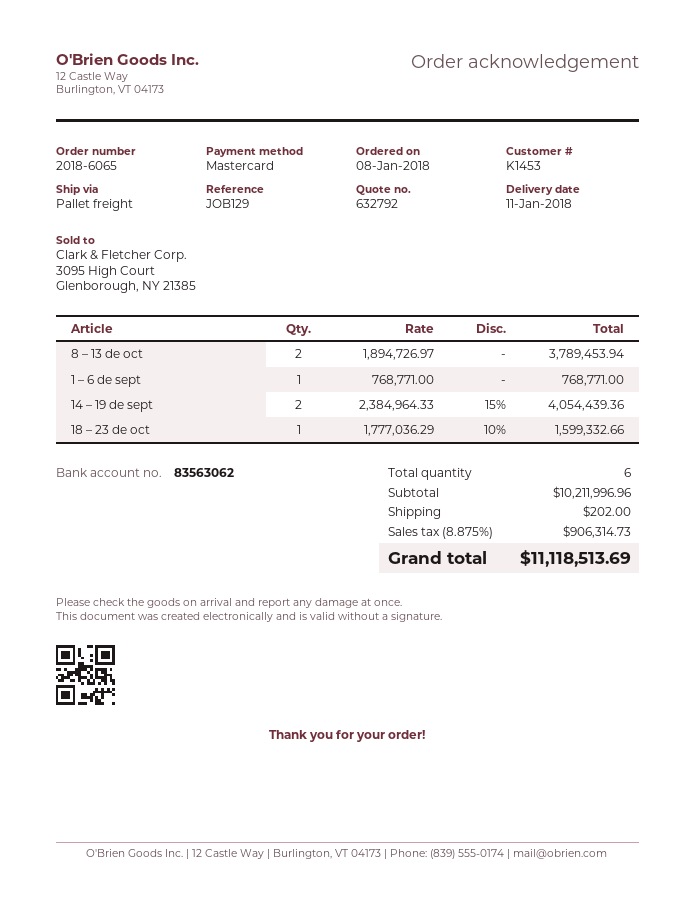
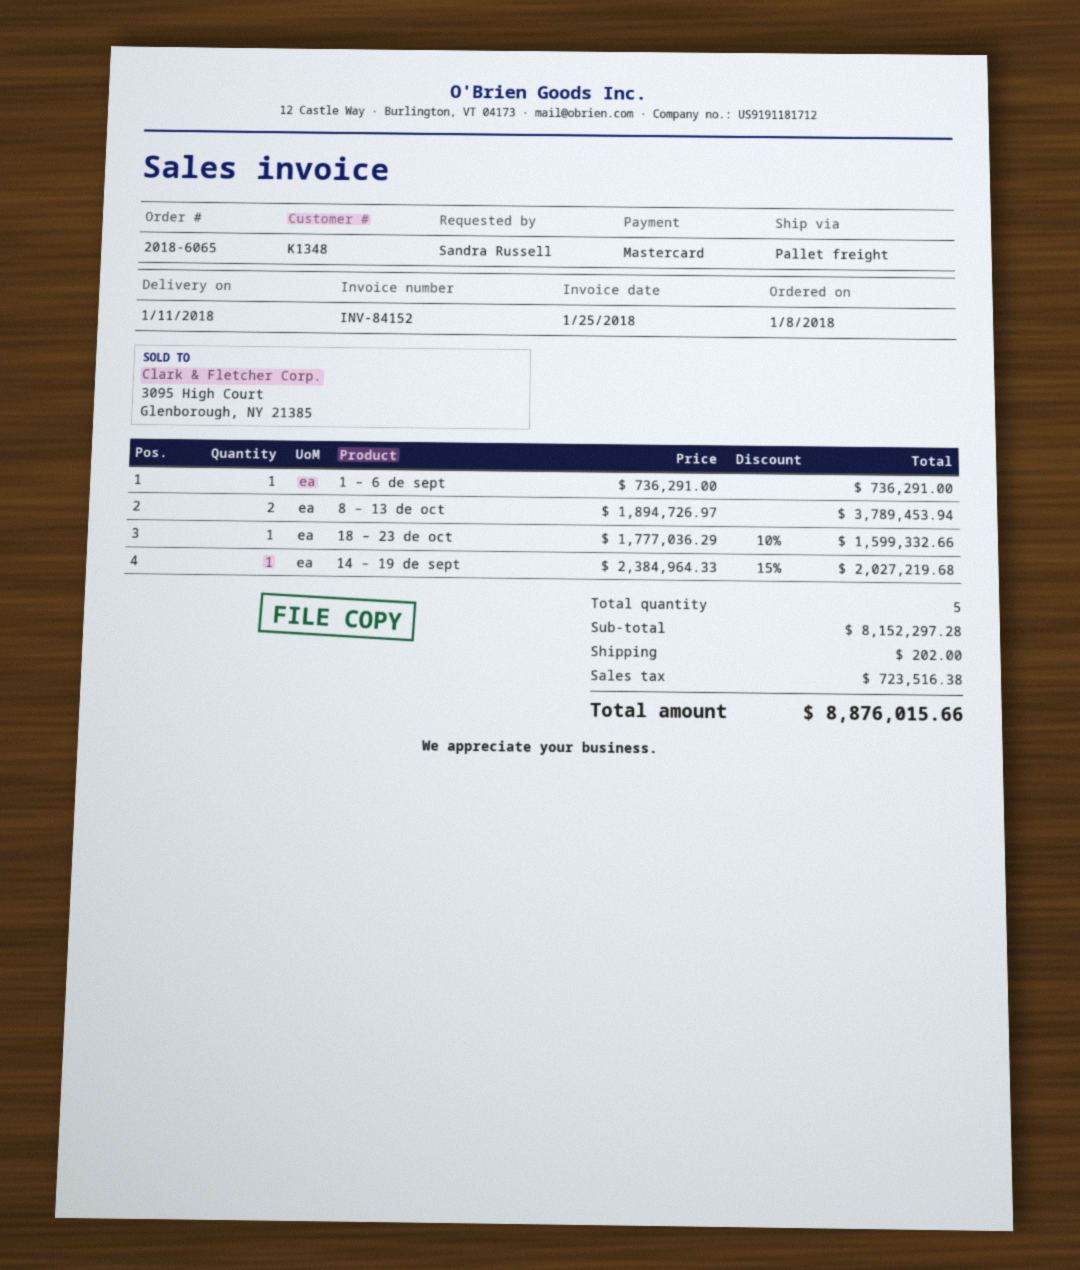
customer number: K1453 -> K1348
1 – 6 de sept: 1 x 768771.00 = 768771.00 -> 1 x 736291.00 = 736291.00
14 – 19 de sept: 2 x 2384964.33 - 15% = 4054439.36 -> 1 x 2384964.33 - 15% = 2027219.68
total quantity: 6 -> 5
subtotal: 10211996.96 -> 8152297.28
tax: 906314.73 -> 723516.38
total: 11118513.69 -> 8876015.66

